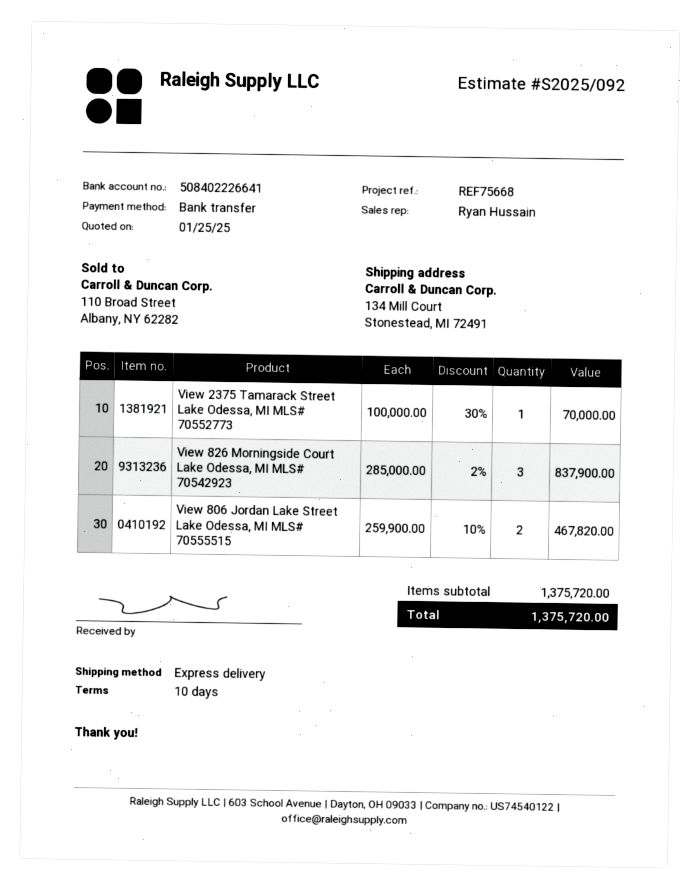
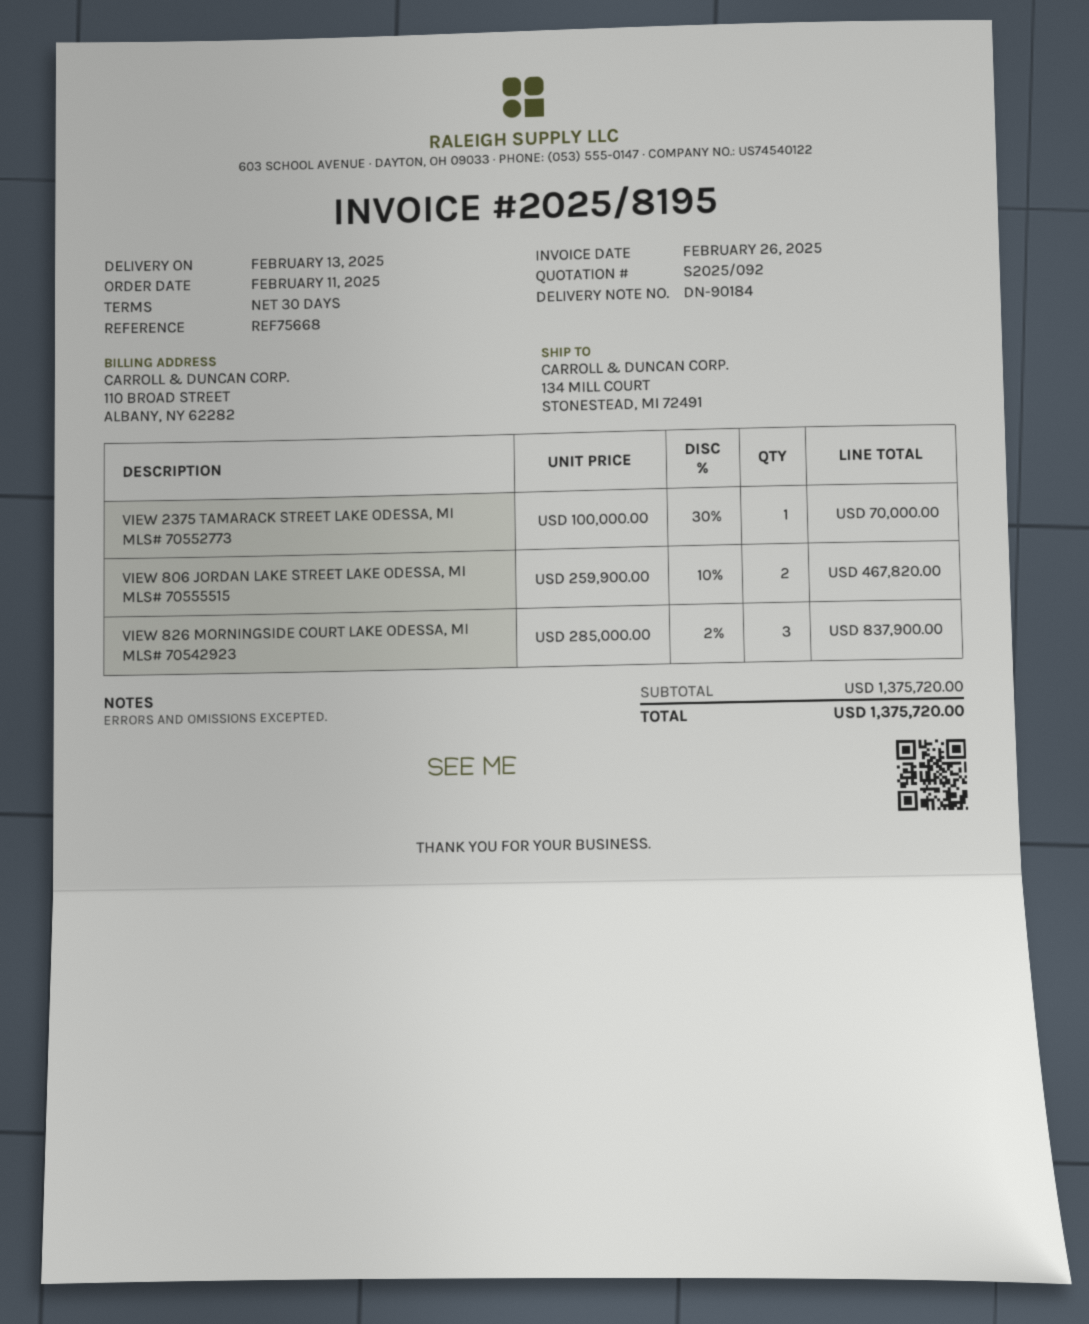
payment terms: 10 days -> 30 days

